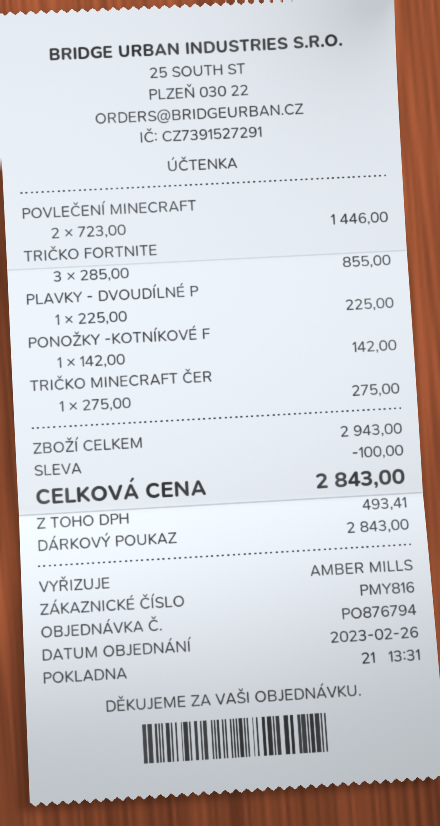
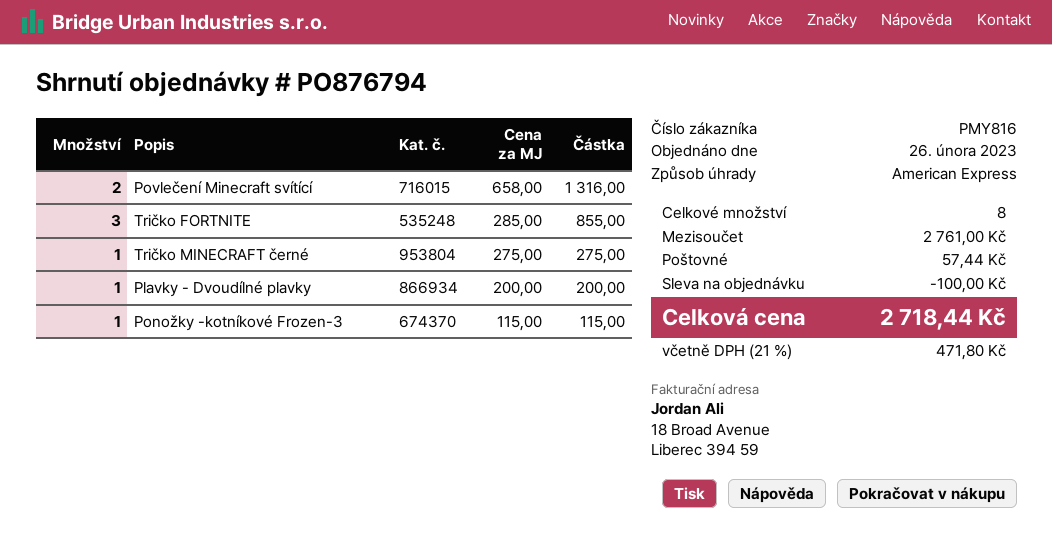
payment method: gift card -> American Express
POVLEČENÍ MINECRAFT: 2 x 723.00 = 1446.00 -> 2 x 658.00 = 1316.00
PLAVKY - DVOUDÍLNÉ P: 1 x 225.00 = 225.00 -> 1 x 200.00 = 200.00
PONOŽKY -KOTNÍKOVÉ F: 1 x 142.00 = 142.00 -> 1 x 115.00 = 115.00
subtotal: 2943.00 -> 2761.00
shipping: none -> 57.44
tax: 493.41 -> 471.80
total: 2843.00 -> 2718.44

